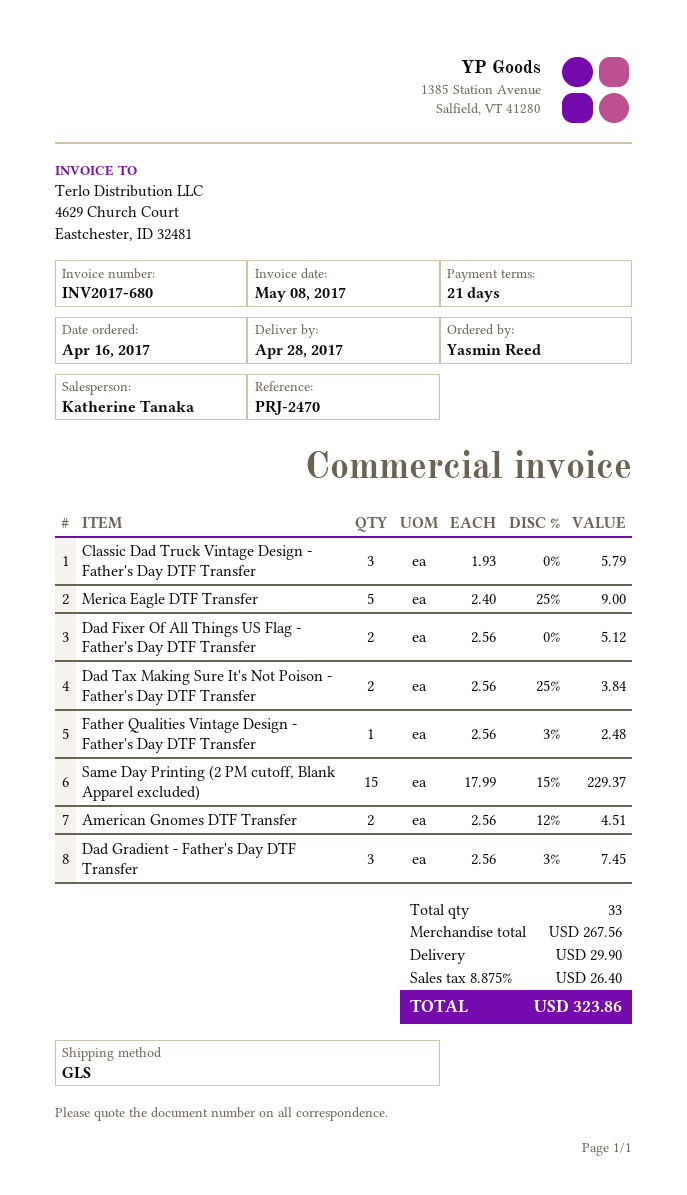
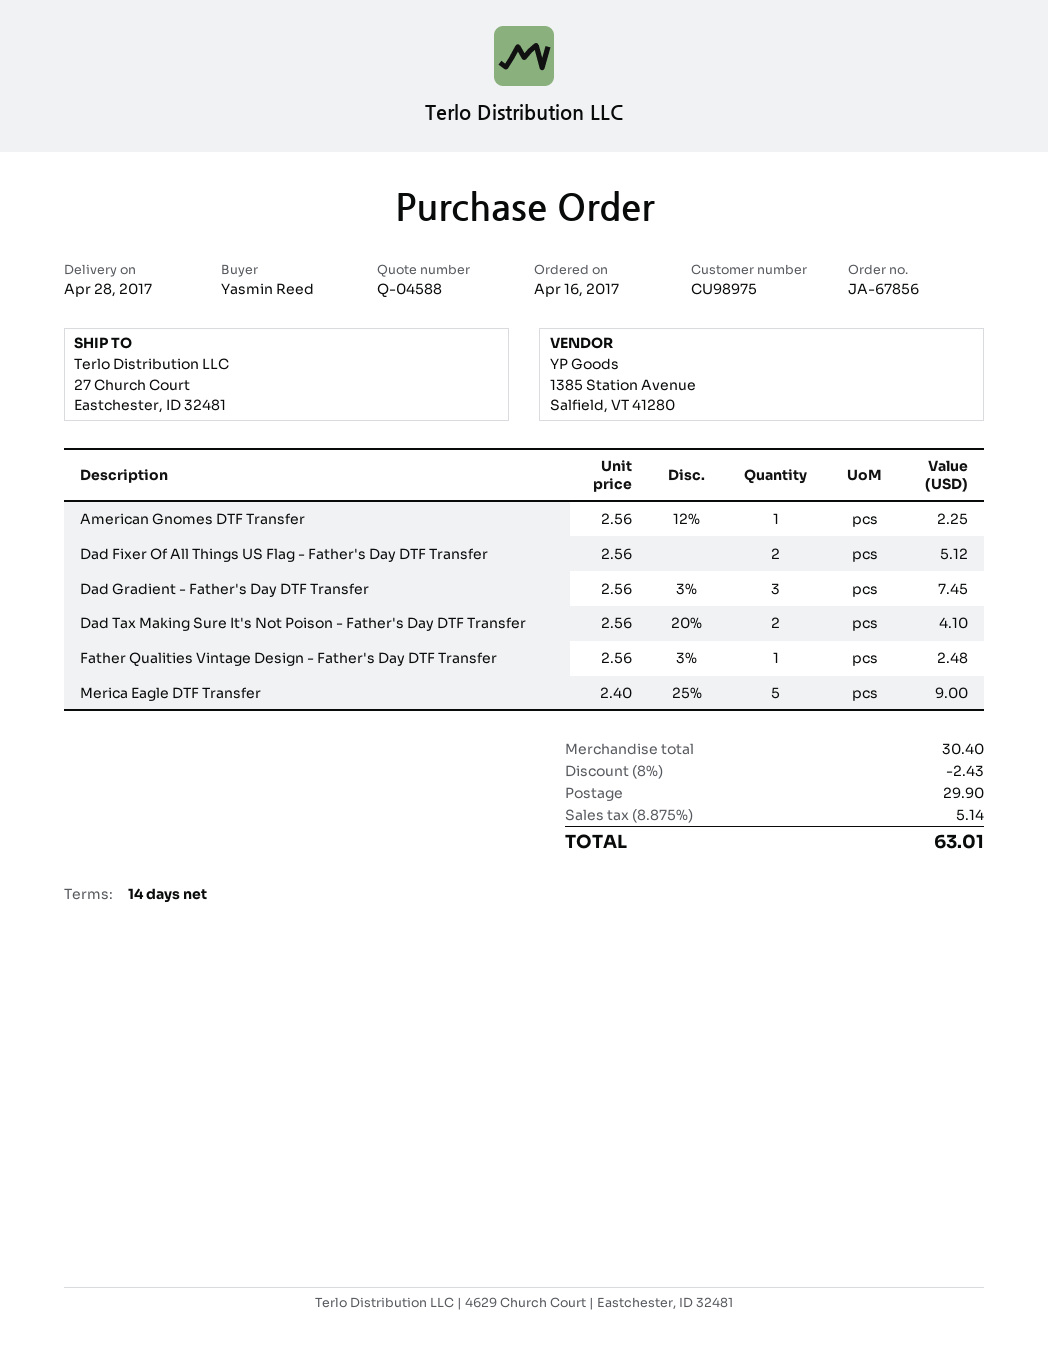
payment terms: 21 days -> 14 days
Classic Dad Truck Vintage Design - Father's Day DTF Transfer: 3 x 1.93 = 5.79 -> none
Dad Tax Making Sure It's Not Poison - Father's Day DTF Transfer: 2 x 2.56 - 25% = 3.84 -> 2 x 2.56 - 20% = 4.10
Same Day Printing (2 PM cutoff, Blank Apparel excluded): 15 x 17.99 - 15% = 229.37 -> none
American Gnomes DTF Transfer: 2 x 2.56 - 12% = 4.51 -> 1 x 2.56 - 12% = 2.25
subtotal: 267.56 -> 30.40
discount: none -> 8% = 2.43
tax: 8.875% = 26.40 -> 8.875% = 5.14
total: 323.86 -> 63.01

